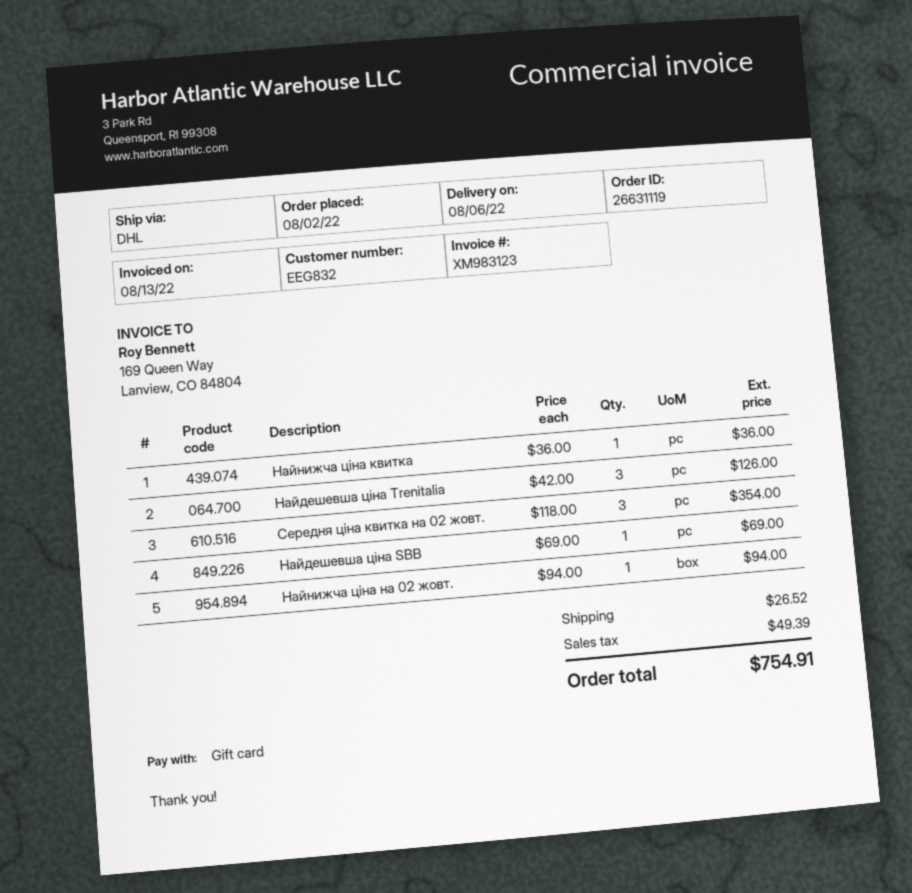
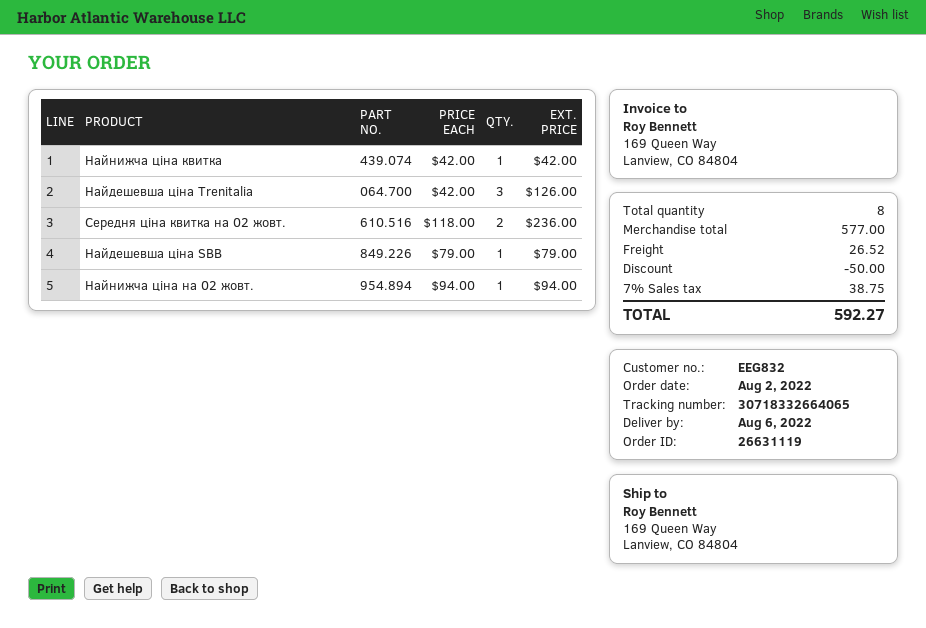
Найнижча ціна квитка: 1 x 36.00 = 36.00 -> 1 x 42.00 = 42.00
Середня ціна квитка на 02 жовт.: 3 x 118.00 = 354.00 -> 2 x 118.00 = 236.00
Найдешевша ціна SBB: 1 x 69.00 = 69.00 -> 1 x 79.00 = 79.00
discount: none -> 50.00
tax: 49.39 -> 38.75
total: 754.91 -> 592.27

